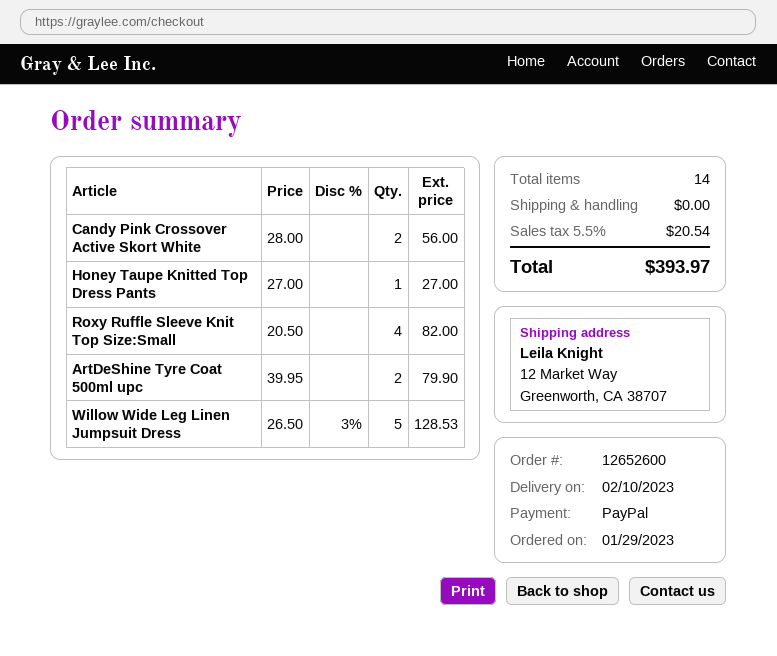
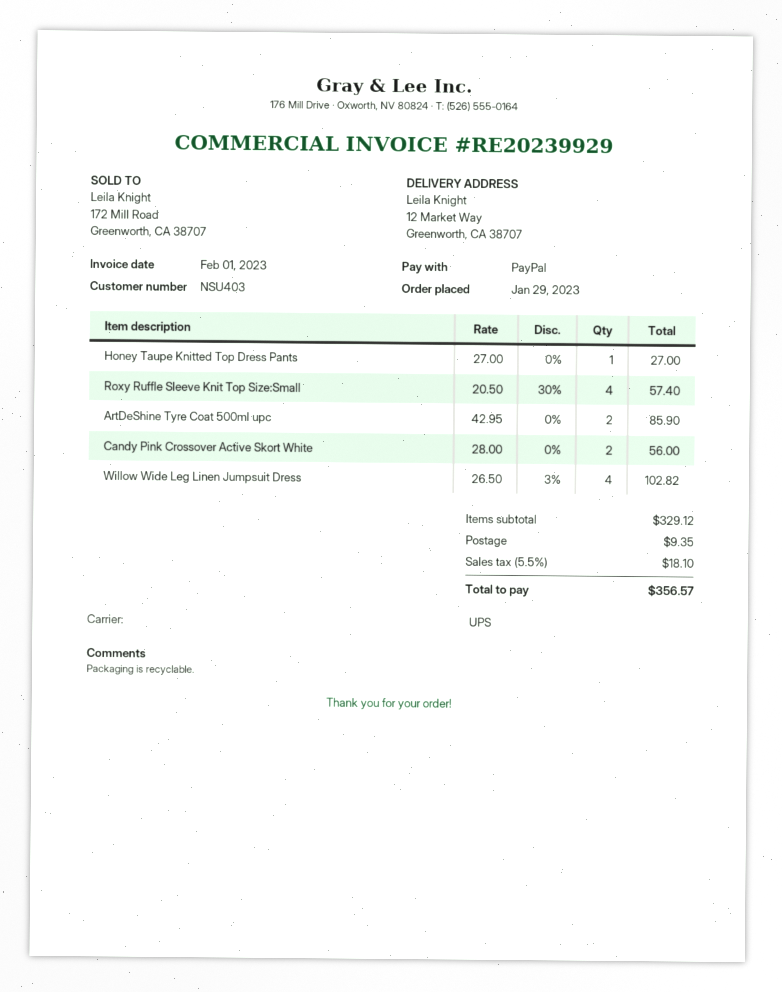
Roxy Ruffle Sleeve Knit Top Size:Small: 4 x 20.50 = 82.00 -> 4 x 20.50 - 30% = 57.40
ArtDeShine Tyre Coat 500ml upc: 2 x 39.95 = 79.90 -> 2 x 42.95 = 85.90
Willow Wide Leg Linen Jumpsuit Dress: 5 x 26.50 - 3% = 128.53 -> 4 x 26.50 - 3% = 102.82
shipping: 0.00 -> 9.35
tax: 5.5% = 20.54 -> 5.5% = 18.10
total: 393.97 -> 356.57

